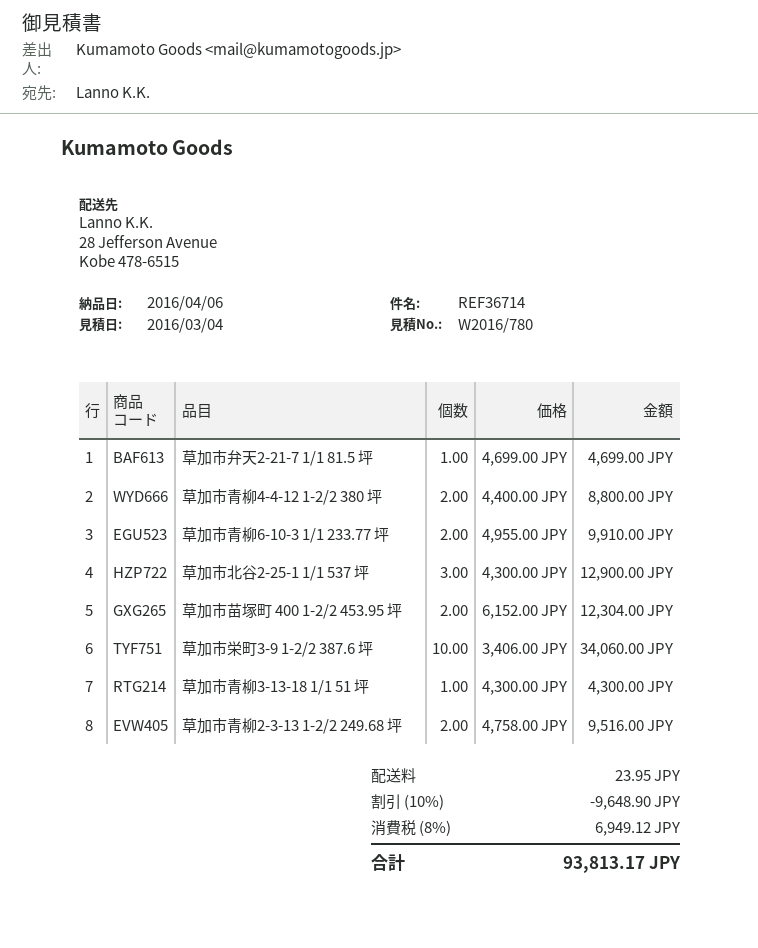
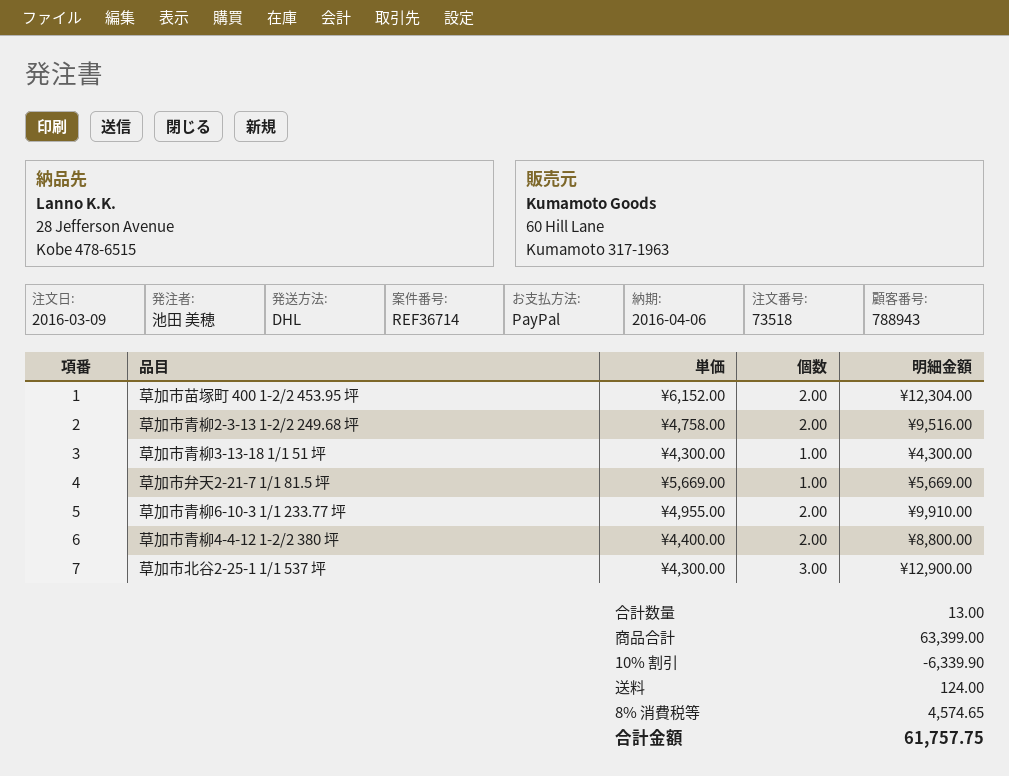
草加市弁天2-21-7 1/1 81.5 坪: 1 x 4699.00 = 4699.00 -> 1 x 5669.00 = 5669.00
草加市栄町3-9 1-2/2 387.6 坪: 10 x 3406.00 = 34060.00 -> none
discount: 10% = 9648.90 -> 10% = 6339.90
shipping: 23.95 -> 124.00
tax: 8% = 6949.12 -> 8% = 4574.65
total: 93813.17 -> 61757.75

